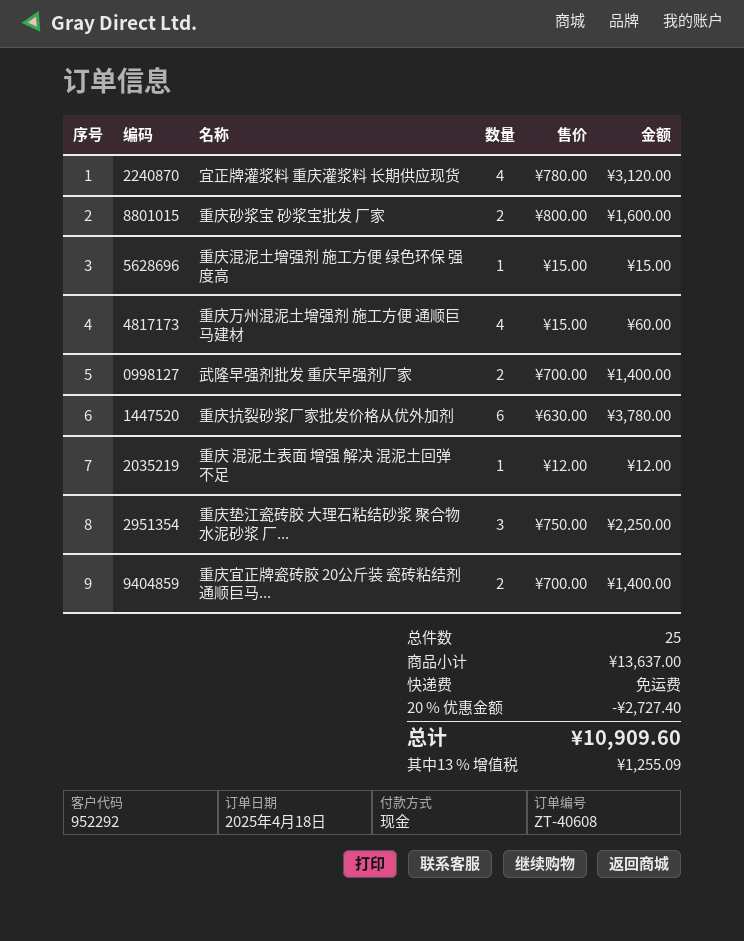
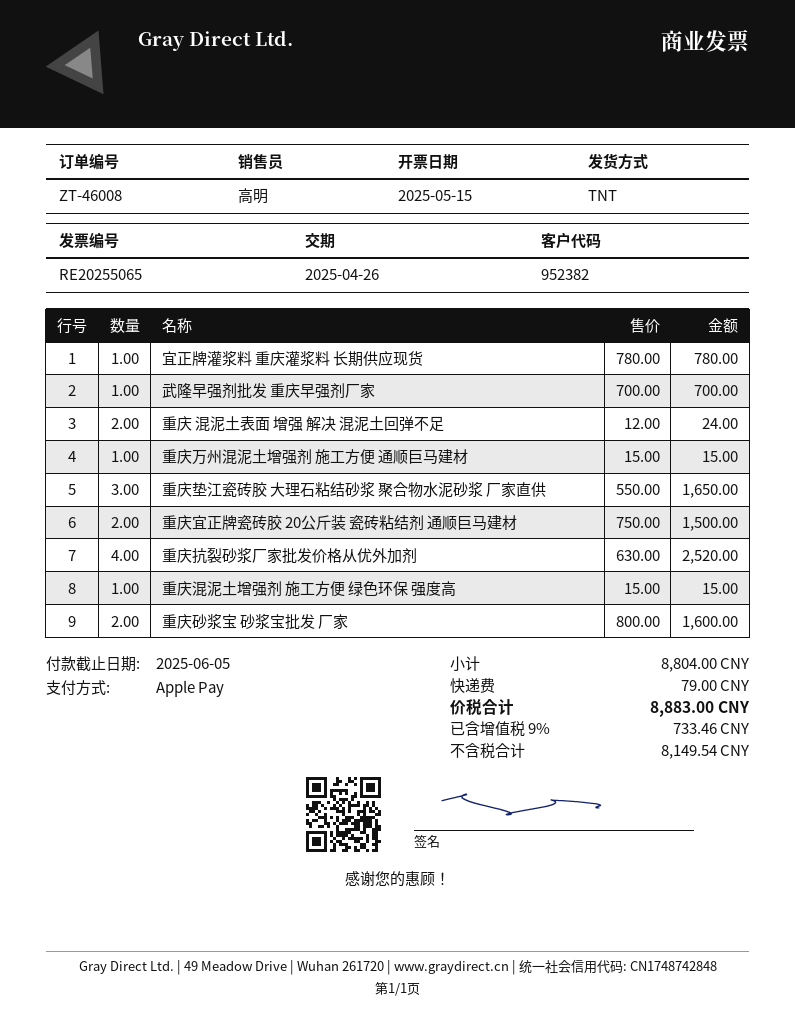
order number: ZT-40608 -> ZT-46008
customer number: 952292 -> 952382
payment method: cash -> Apple Pay
宜正牌灌浆料 重庆灌浆料 长期供应现货: 4 x 780.00 = 3120.00 -> 1 x 780.00 = 780.00
重庆万州混泥土增强剂 施工方便 通顺巨马建材: 4 x 15.00 = 60.00 -> 1 x 15.00 = 15.00
武隆早强剂批发 重庆早强剂厂家: 2 x 700.00 = 1400.00 -> 1 x 700.00 = 700.00
重庆抗裂砂浆厂家批发价格从优外加剂: 6 x 630.00 = 3780.00 -> 4 x 630.00 = 2520.00
重庆 混泥土表面 增强 解决 混泥土回弹不足: 1 x 12.00 = 12.00 -> 2 x 12.00 = 24.00
重庆垫江瓷砖胶 大理石粘结砂浆 聚合物水泥砂浆 厂...: 3 x 750.00 = 2250.00 -> 3 x 550.00 = 1650.00
重庆宜正牌瓷砖胶 20公斤装 瓷砖粘结剂 通顺巨马...: 2 x 700.00 = 1400.00 -> 2 x 750.00 = 1500.00
subtotal: 13637.00 -> 8804.00
discount: 20% = 2727.40 -> none
shipping: 0.00 -> 79.00
tax: 13% = 1255.09 -> 9% = 733.46
total: 10909.60 -> 8883.00

